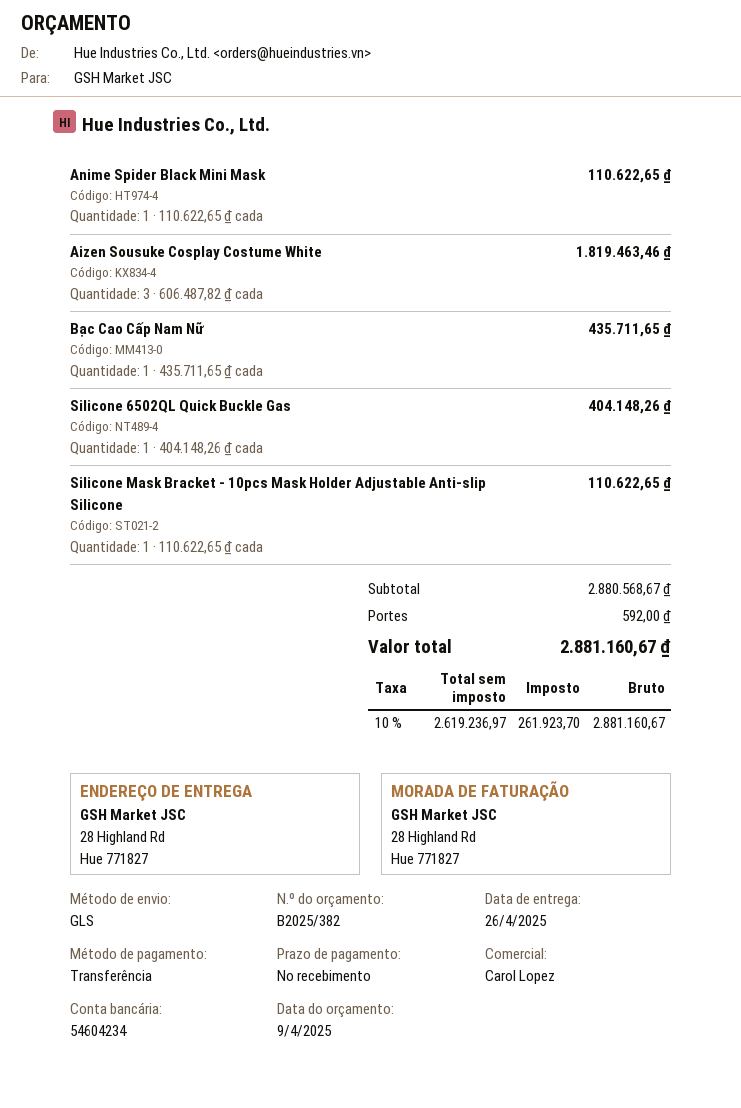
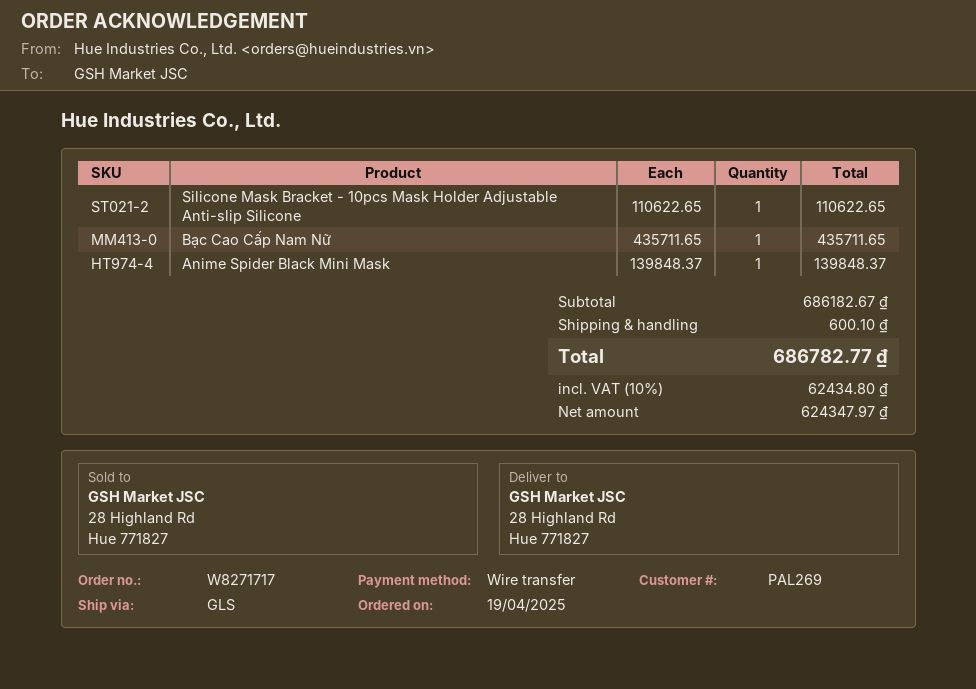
Anime Spider Black Mini Mask: 1 x 110622.65 = 110622.65 -> 1 x 139848.37 = 139848.37
Aizen Sousuke Cosplay Costume White: 3 x 606487.82 = 1819463.46 -> none
Silicone 6502QL Quick Buckle Gas: 1 x 404148.26 = 404148.26 -> none
subtotal: 2880568.67 -> 686182.67
shipping: 592.00 -> 600.10
net: 2619236.97 -> 624347.97
tax: 10% = 261923.70 -> 10% = 62434.80
total: 2881160.67 -> 686782.77

